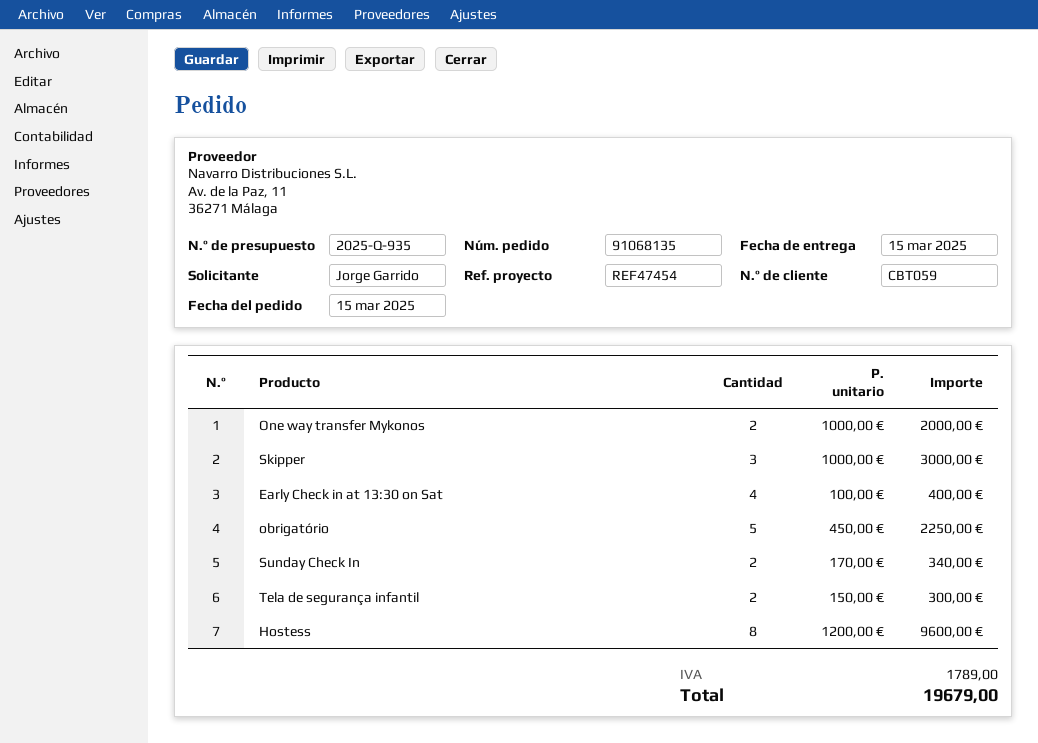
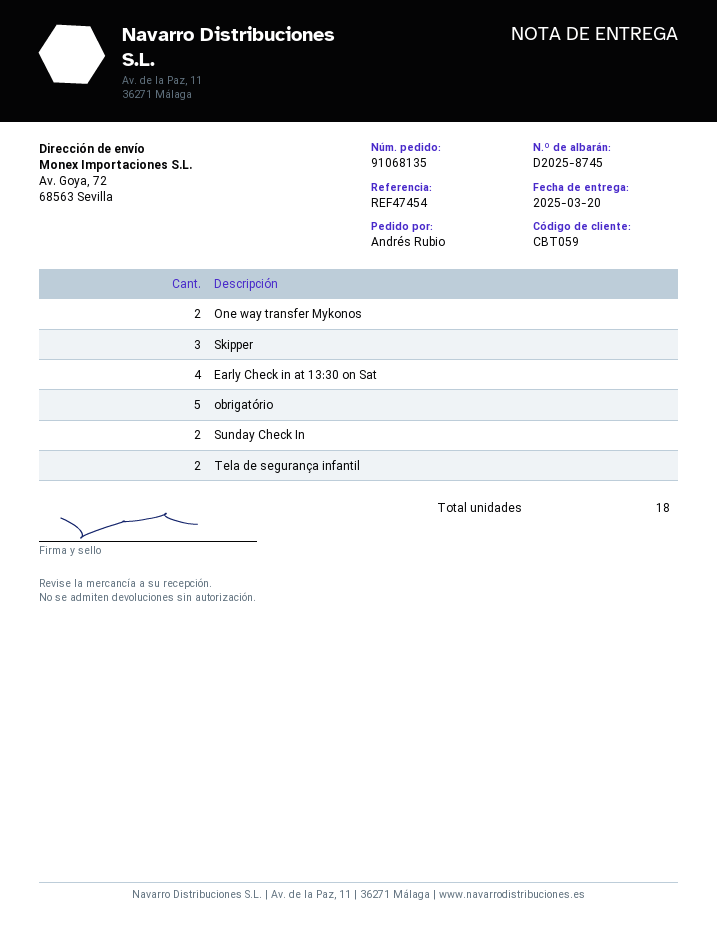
delivery date: 2025-03-15 -> 2025-03-20
ordered by: Jorge Garrido -> Andrés Rubio
Hostess: 8 -> none

